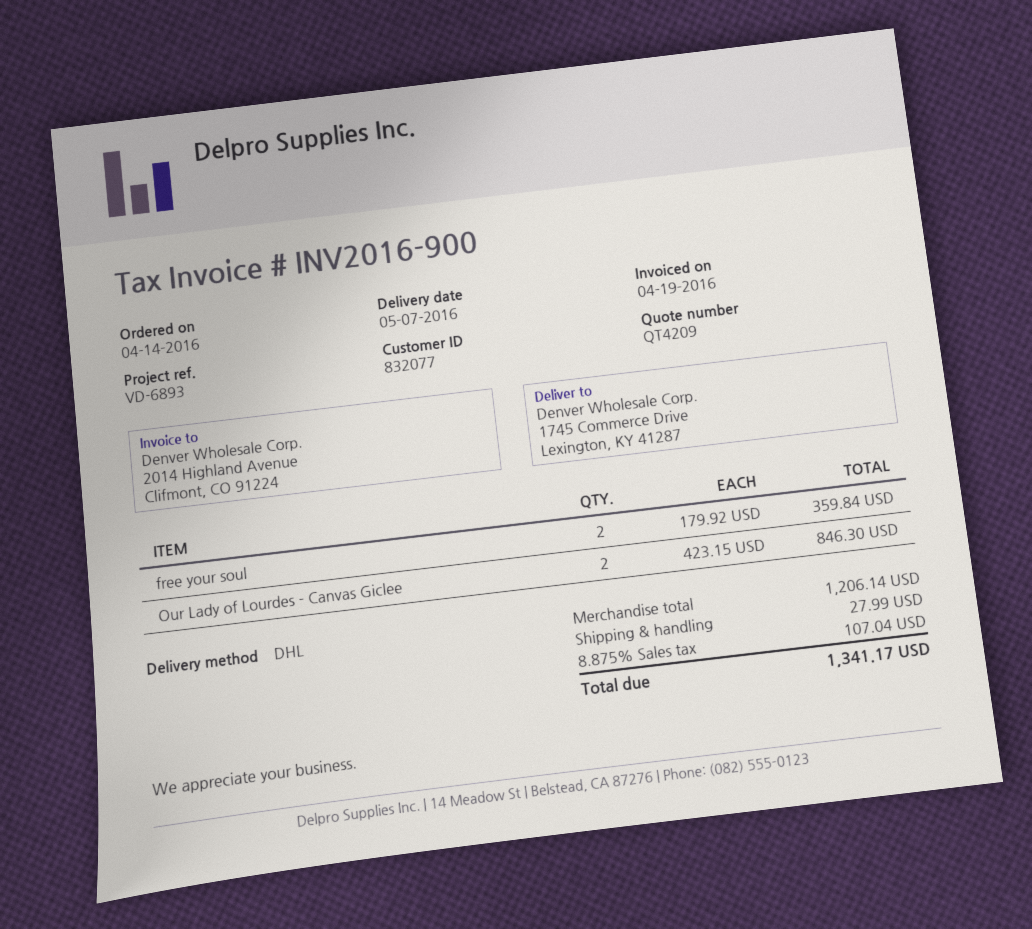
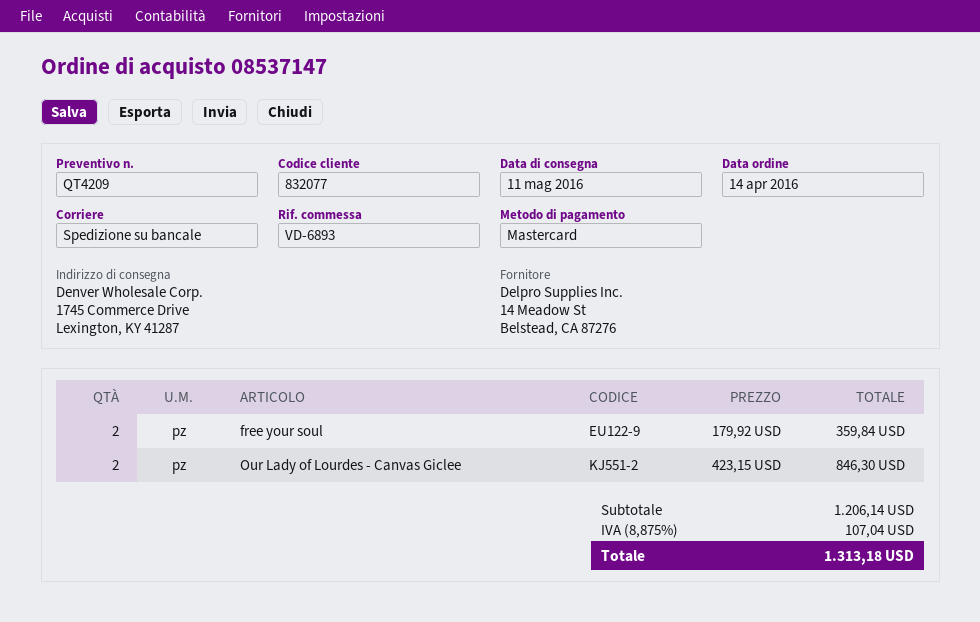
delivery date: 2016-05-07 -> 2016-05-11
shipping method: DHL -> pallet freight
shipping: 27.99 -> none
total: 1341.17 -> 1313.18

